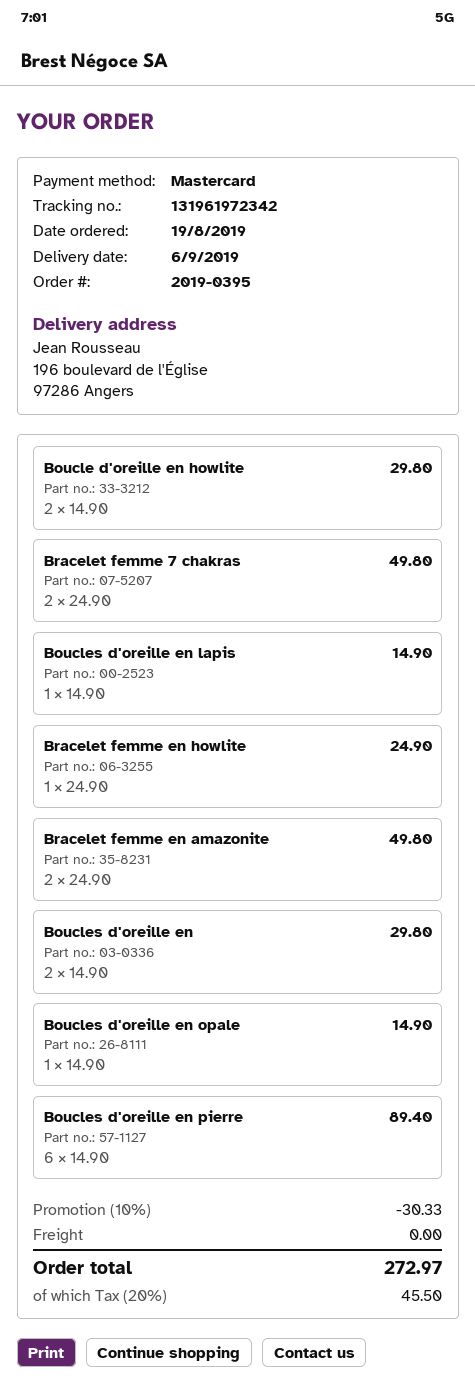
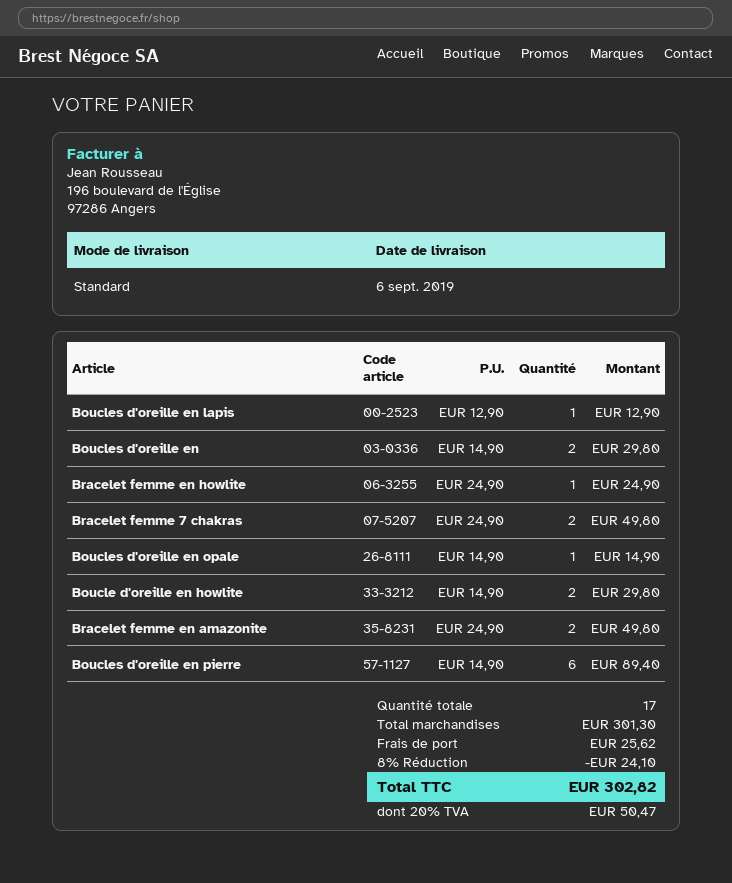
Boucles d'oreille en lapis: 1 x 14.90 = 14.90 -> 1 x 12.90 = 12.90
discount: 10% = 30.33 -> 8% = 24.10
shipping: 0.00 -> 25.62
tax: 20% = 45.50 -> 20% = 50.47
total: 272.97 -> 302.82

